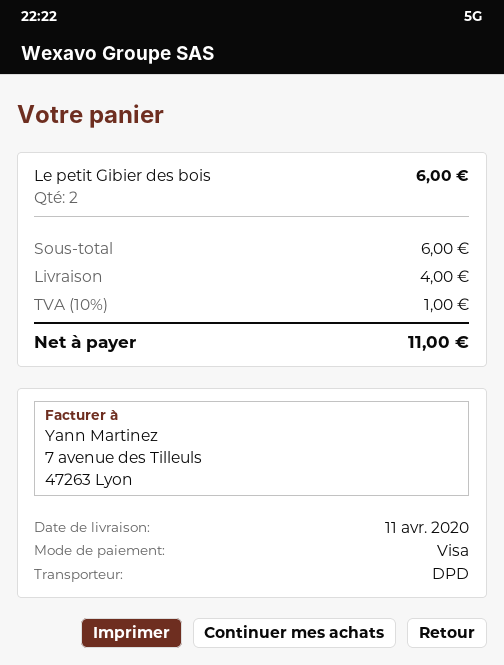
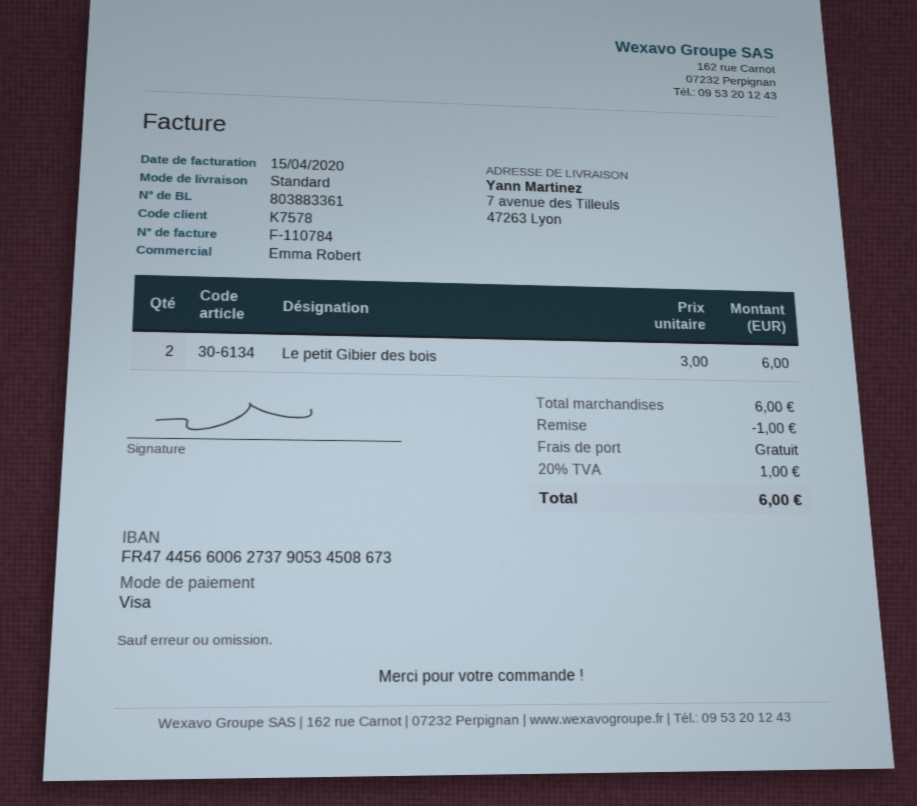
shipping method: DPD -> standard
discount: none -> 1.00
shipping: 4.00 -> 0.00
tax: 10% = 1.00 -> 20% = 1.00
total: 11.00 -> 6.00

